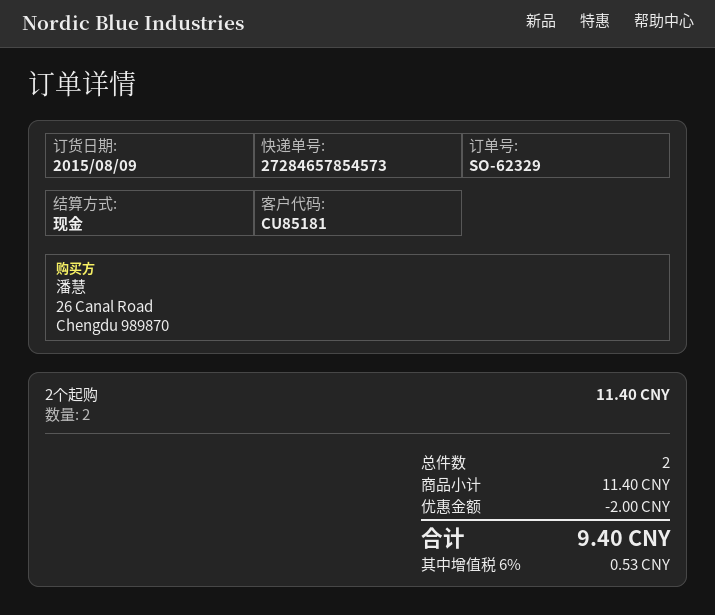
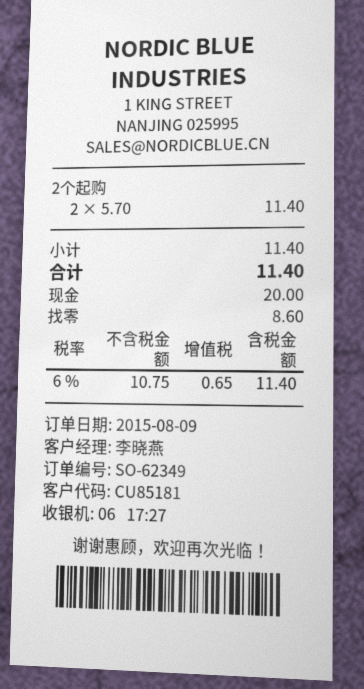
order number: SO-62329 -> SO-62349
discount: 2.00 -> none
tax: 6% = 0.53 -> 6% = 0.65
total: 9.40 -> 11.40

